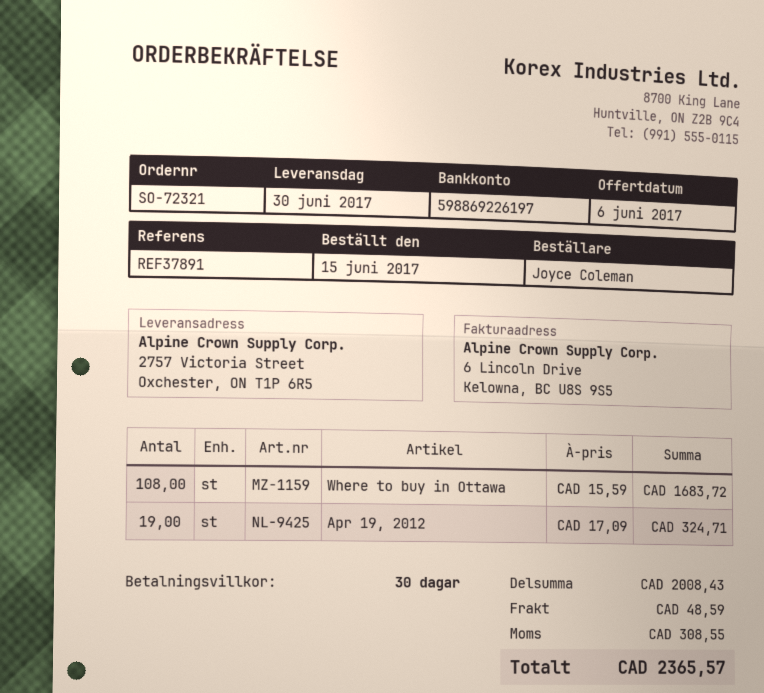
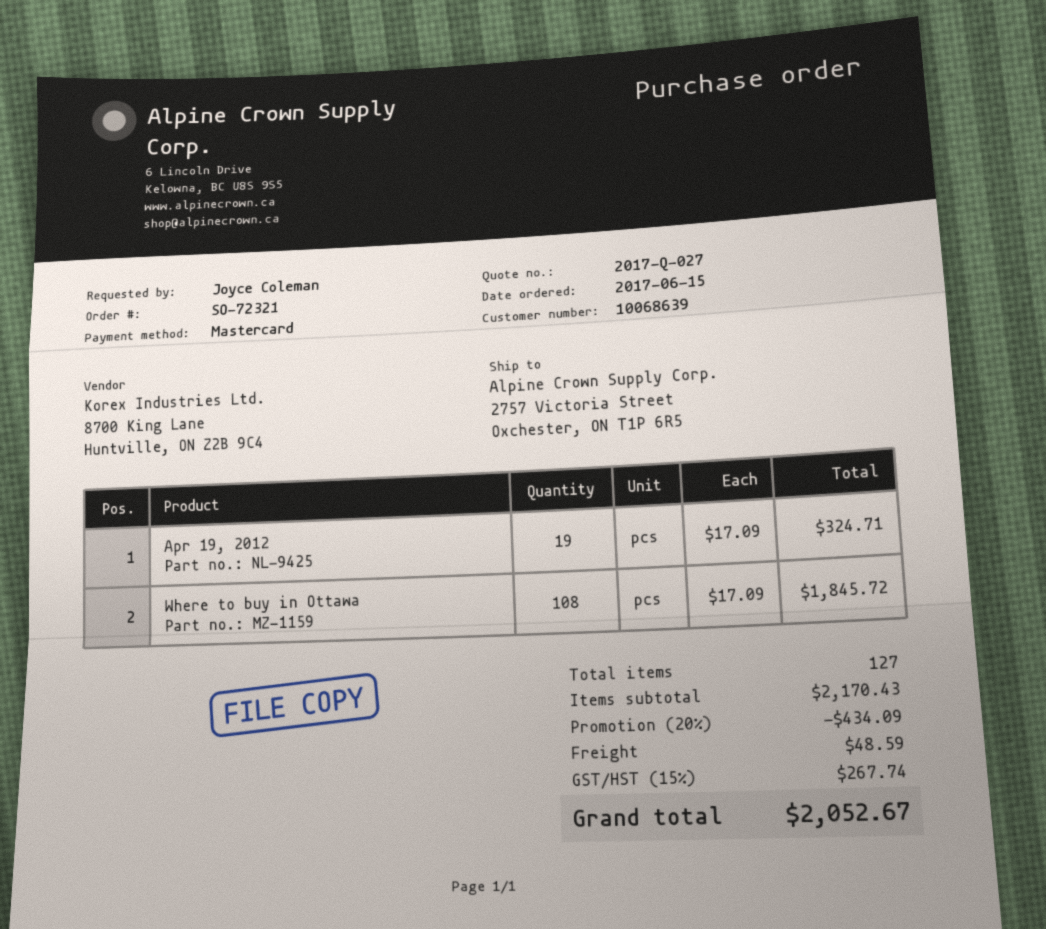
Where to buy in Ottawa: 108 x 15.59 = 1683.72 -> 108 x 17.09 = 1845.72
subtotal: 2008.43 -> 2170.43
discount: none -> 20% = 434.09
tax: 308.55 -> 267.74
total: 2365.57 -> 2052.67

